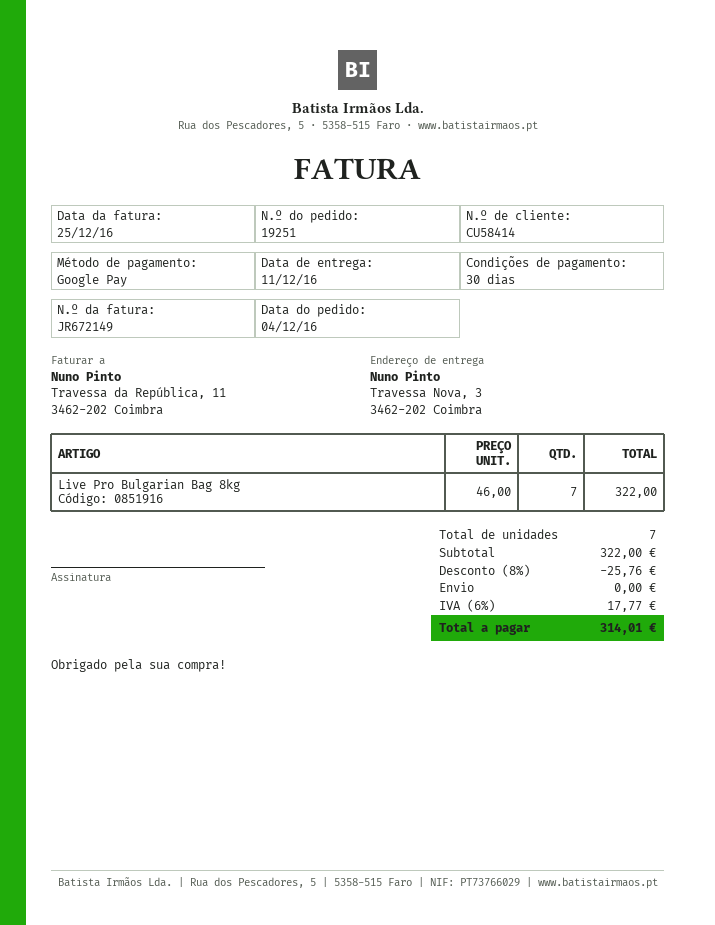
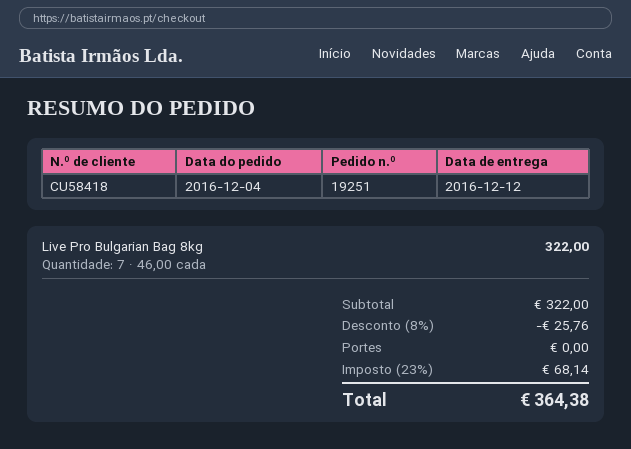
delivery date: 2016-12-11 -> 2016-12-12
customer number: CU58414 -> CU58418
tax: 6% = 17.77 -> 23% = 68.14
total: 314.01 -> 364.38

